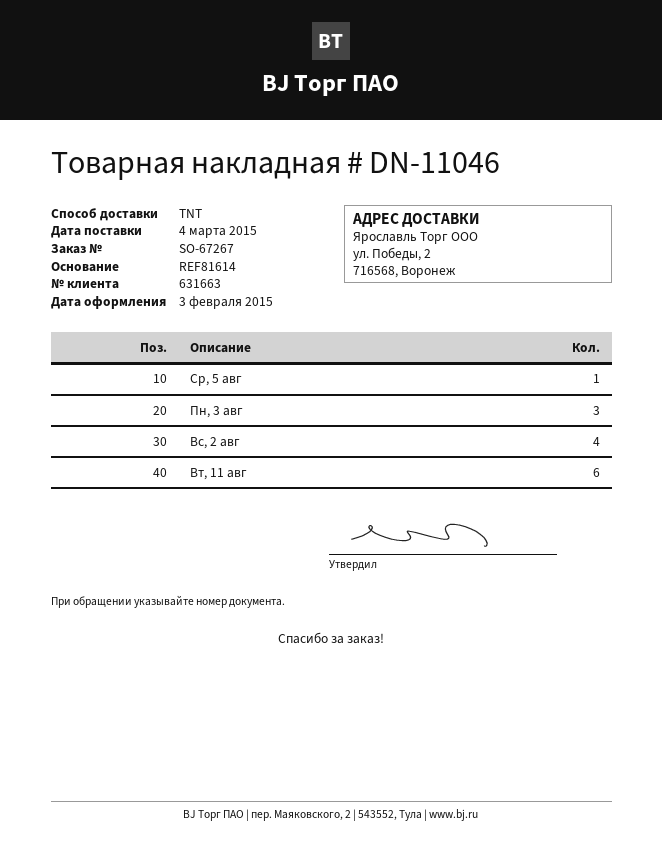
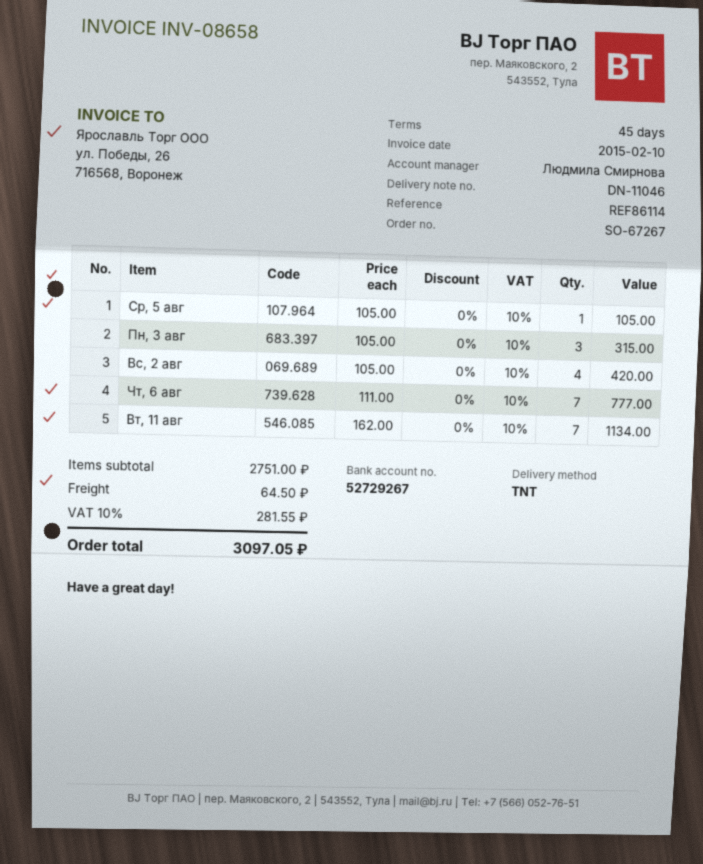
reference: REF81614 -> REF86114
Вт, 11 авг: 6 -> 7
Чт, 6 авг: none -> 7

